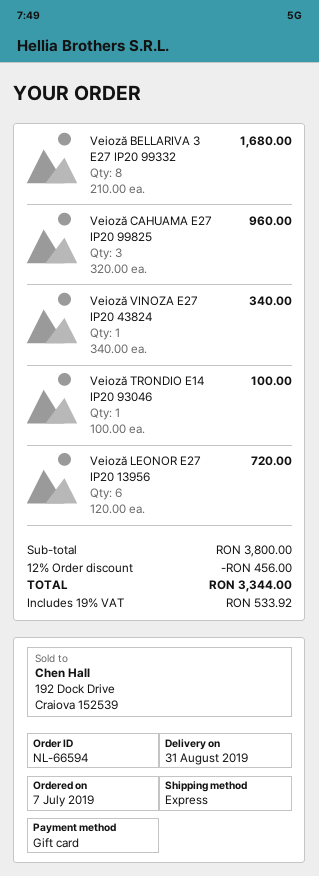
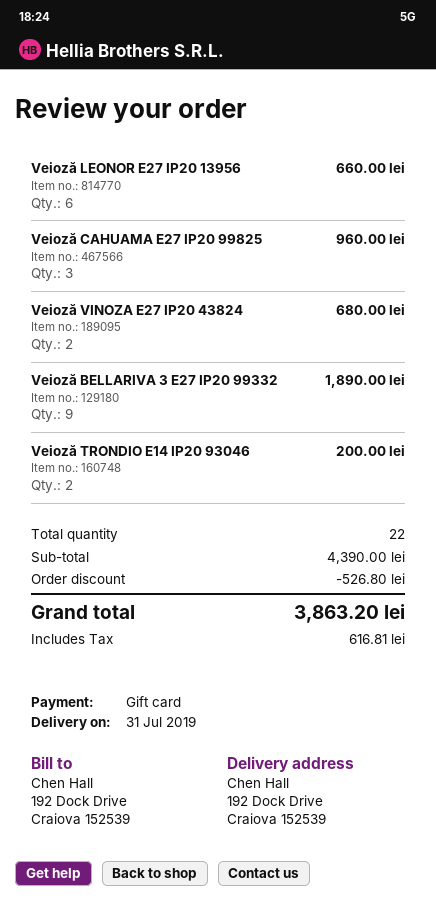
delivery date: 2019-08-31 -> 2019-07-31
Veioză BELLARIVA 3 E27 IP20 99332: 8 for 1680.00 -> 9 for 1890.00
Veioză VINOZA E27 IP20 43824: 1 for 340.00 -> 2 for 680.00
Veioză TRONDIO E14 IP20 93046: 1 for 100.00 -> 2 for 200.00
Veioză LEONOR E27 IP20 13956: 6 for 720.00 -> 6 for 660.00
subtotal: 3800.00 -> 4390.00
discount: 456.00 -> 526.80
tax: 533.92 -> 616.81
total: 3344.00 -> 3863.20

